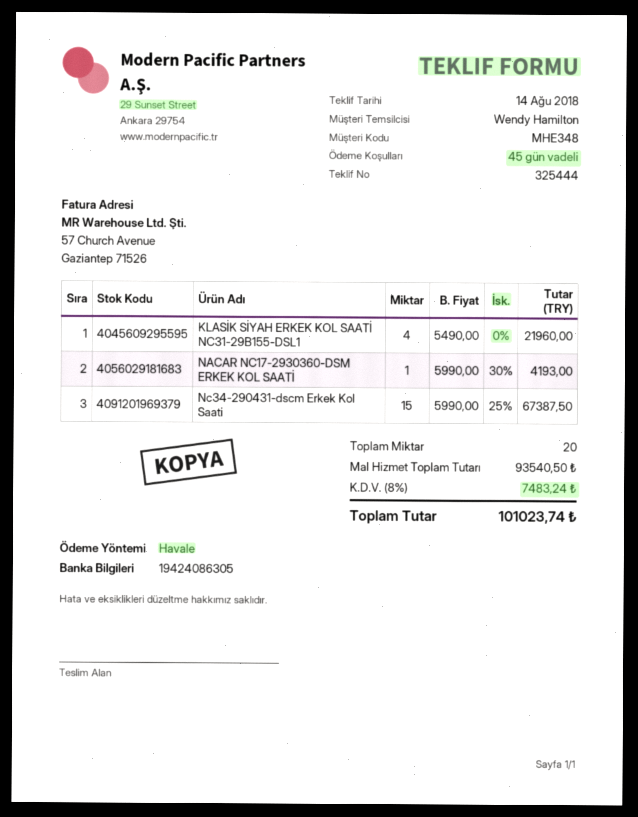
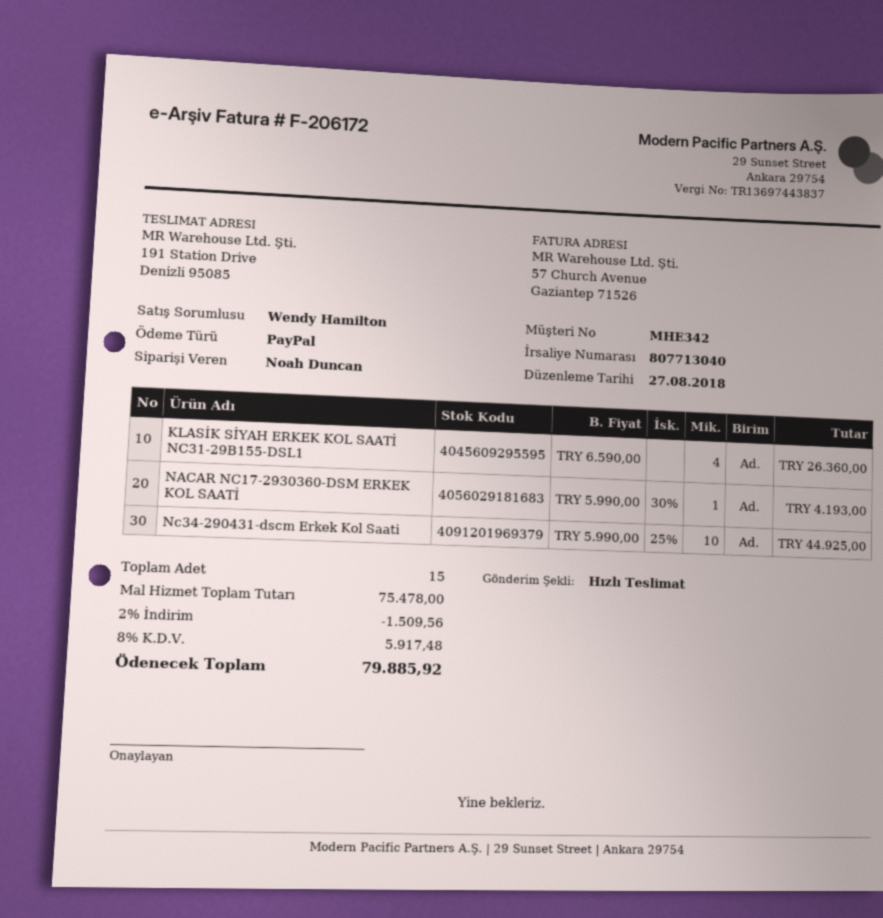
customer number: MHE348 -> MHE342
payment method: bank transfer -> PayPal
KLASİK SİYAH ERKEK KOL SAATİ NC31-29B155-DSL1: 4 x 5490.00 = 21960.00 -> 4 x 6590.00 = 26360.00
Nc34-290431-dscm Erkek Kol Saati: 15 x 5990.00 - 25% = 67387.50 -> 10 x 5990.00 - 25% = 44925.00
total quantity: 20 -> 15
subtotal: 93540.50 -> 75478.00
discount: none -> 2% = 1509.56
tax: 8% = 7483.24 -> 8% = 5917.48
total: 101023.74 -> 79885.92

